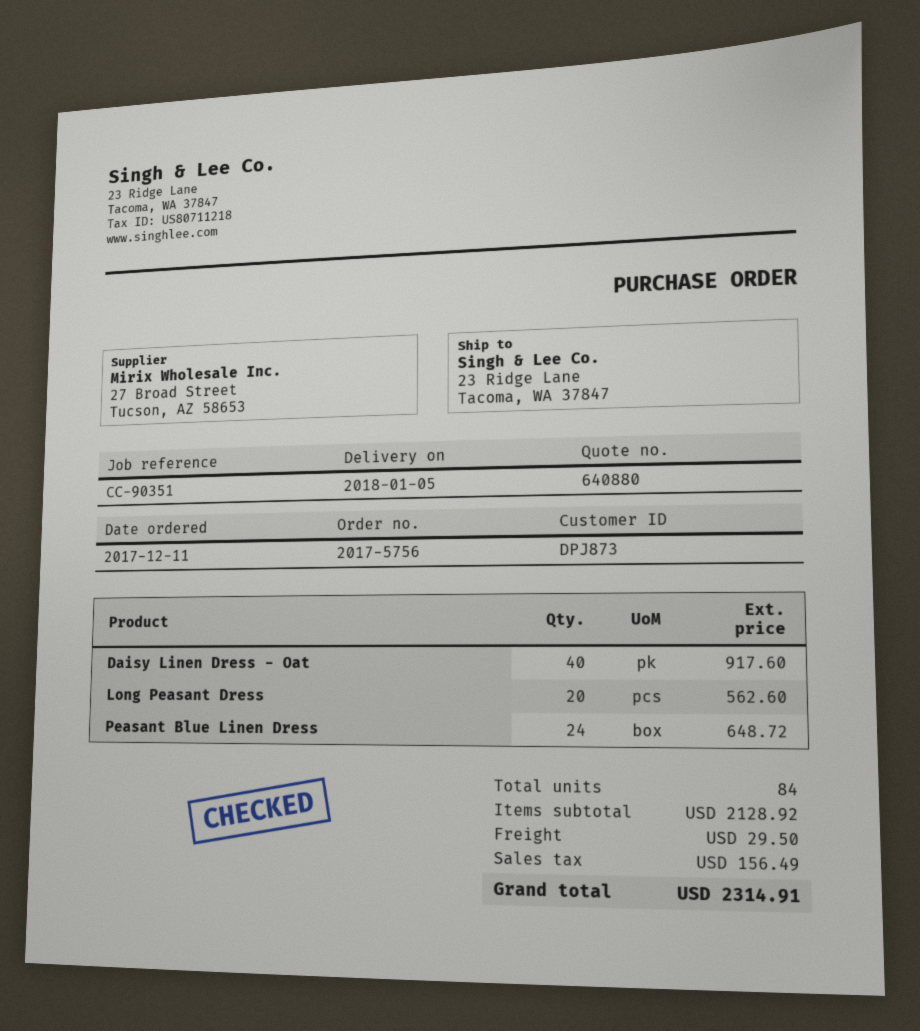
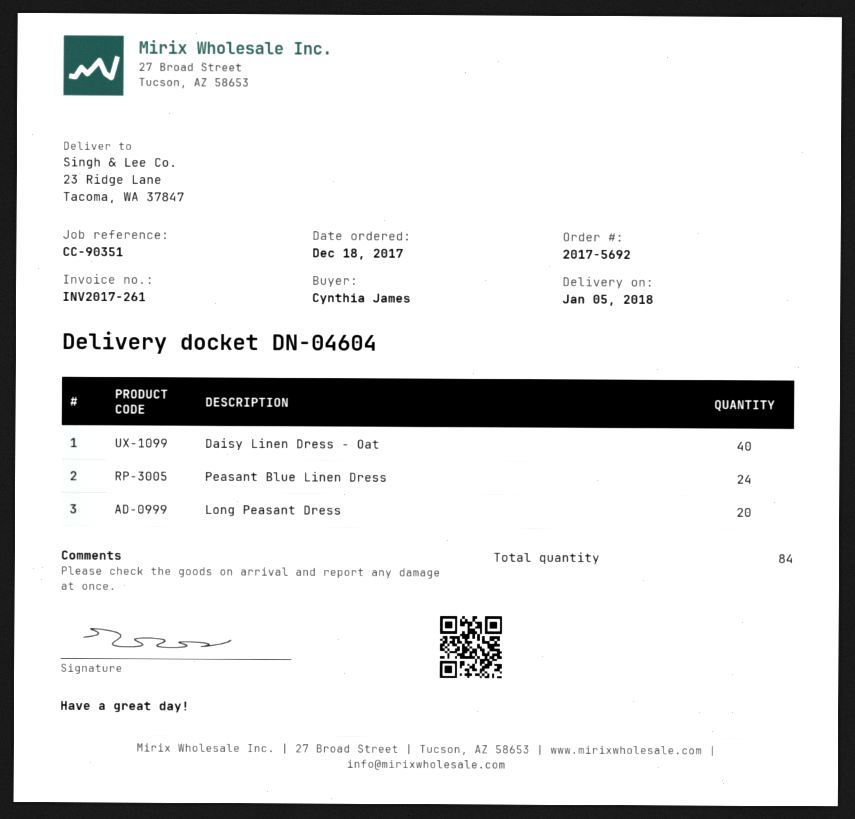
order number: 2017-5756 -> 2017-5692
order date: 2017-12-11 -> 2017-12-18

